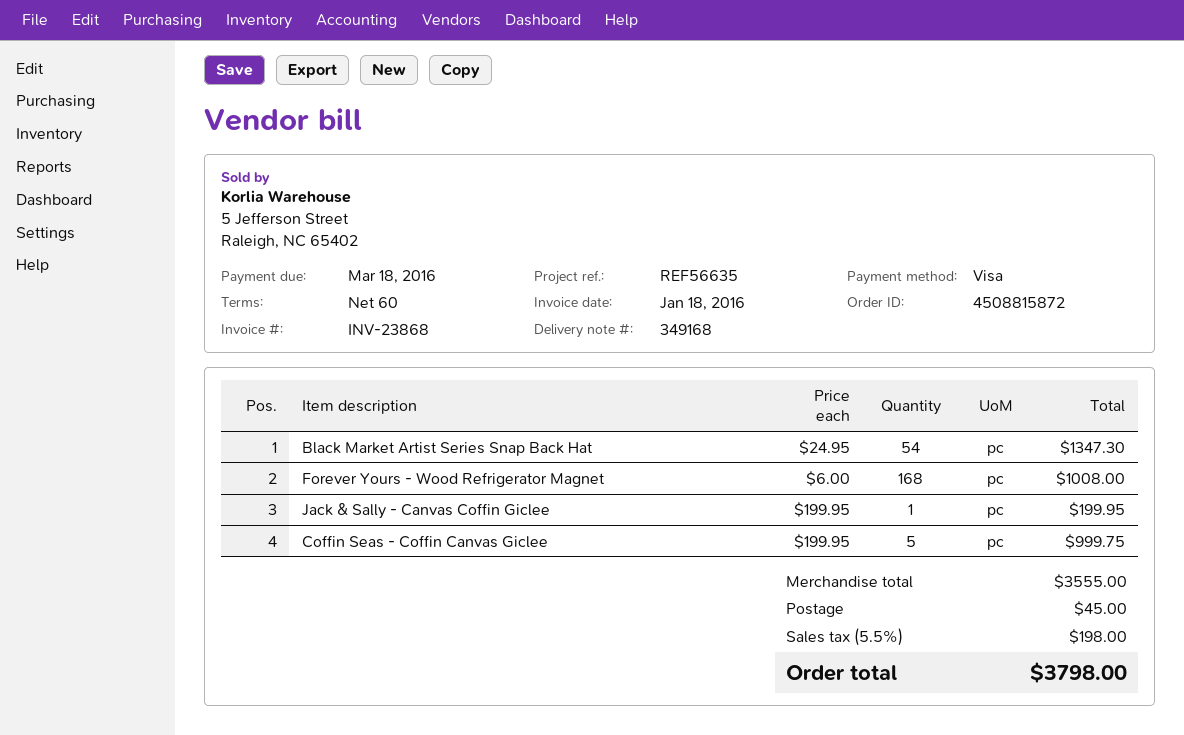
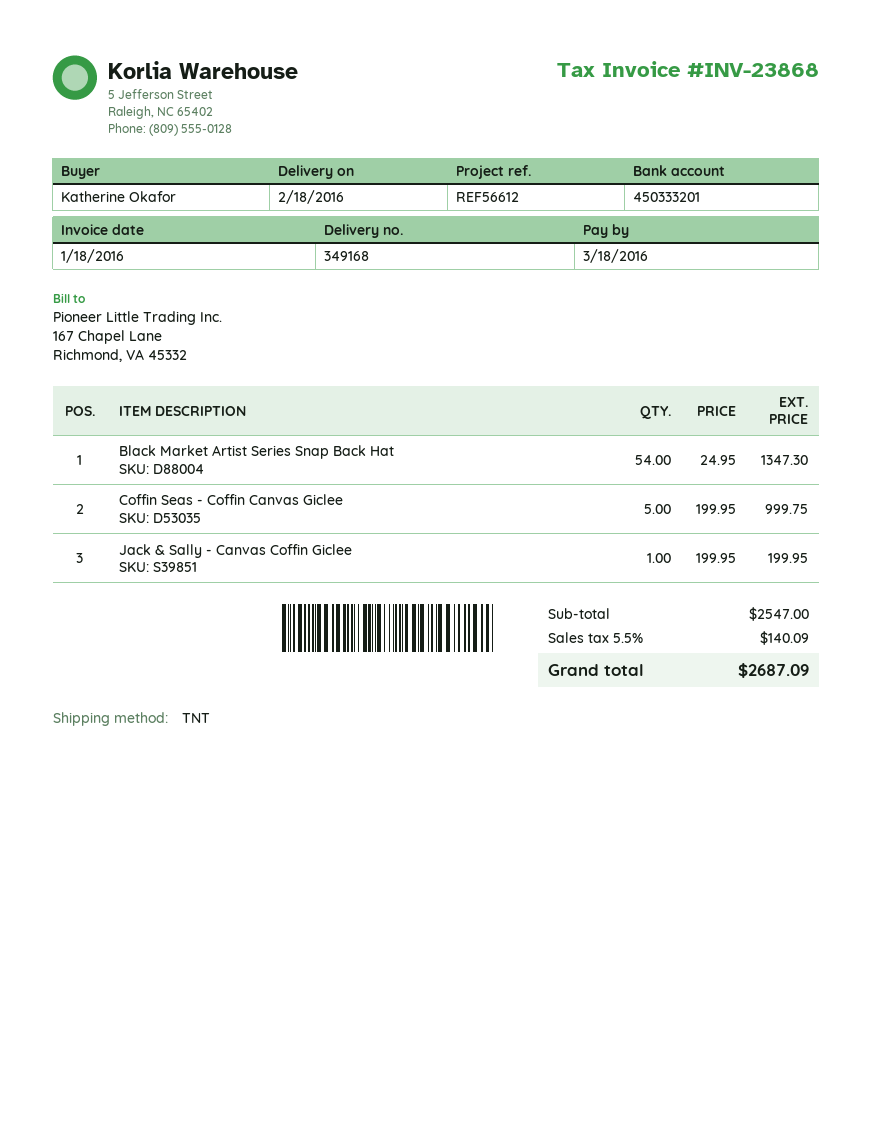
reference: REF56635 -> REF56612
Forever Yours - Wood Refrigerator Magnet: 168 x 6.00 = 1008.00 -> none
subtotal: 3555.00 -> 2547.00
shipping: 45.00 -> none
tax: 5.5% = 198.00 -> 5.5% = 140.09
total: 3798.00 -> 2687.09

